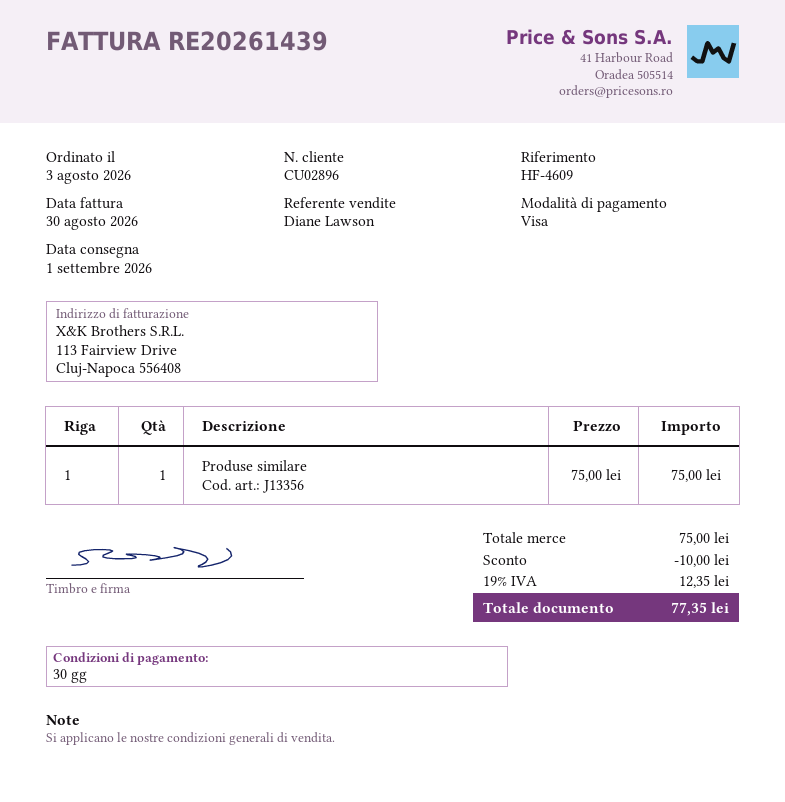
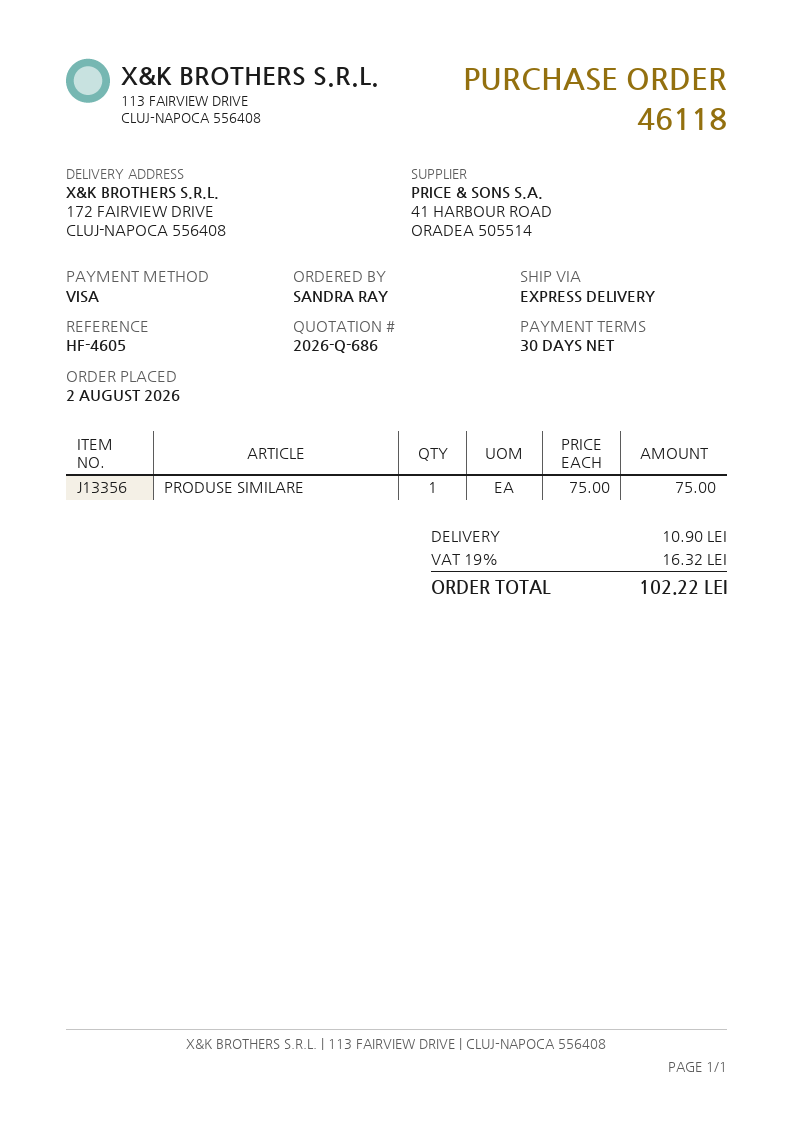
order date: 2026-08-03 -> 2026-08-02
reference: HF-4609 -> HF-4605
discount: 10.00 -> none
shipping: none -> 10.90
tax: 19% = 12.35 -> 19% = 16.32
total: 77.35 -> 102.22

